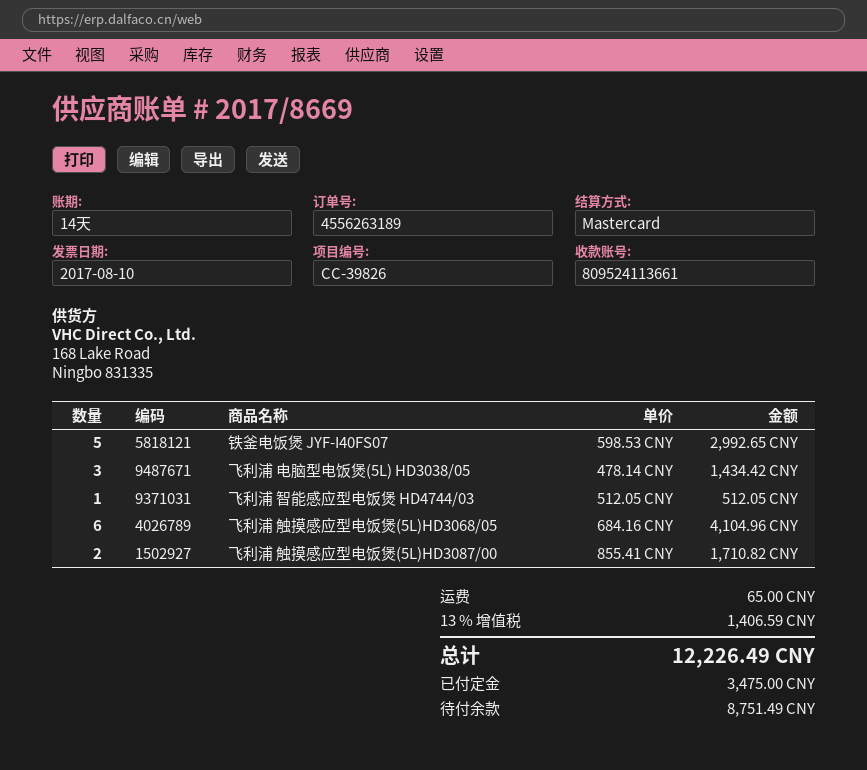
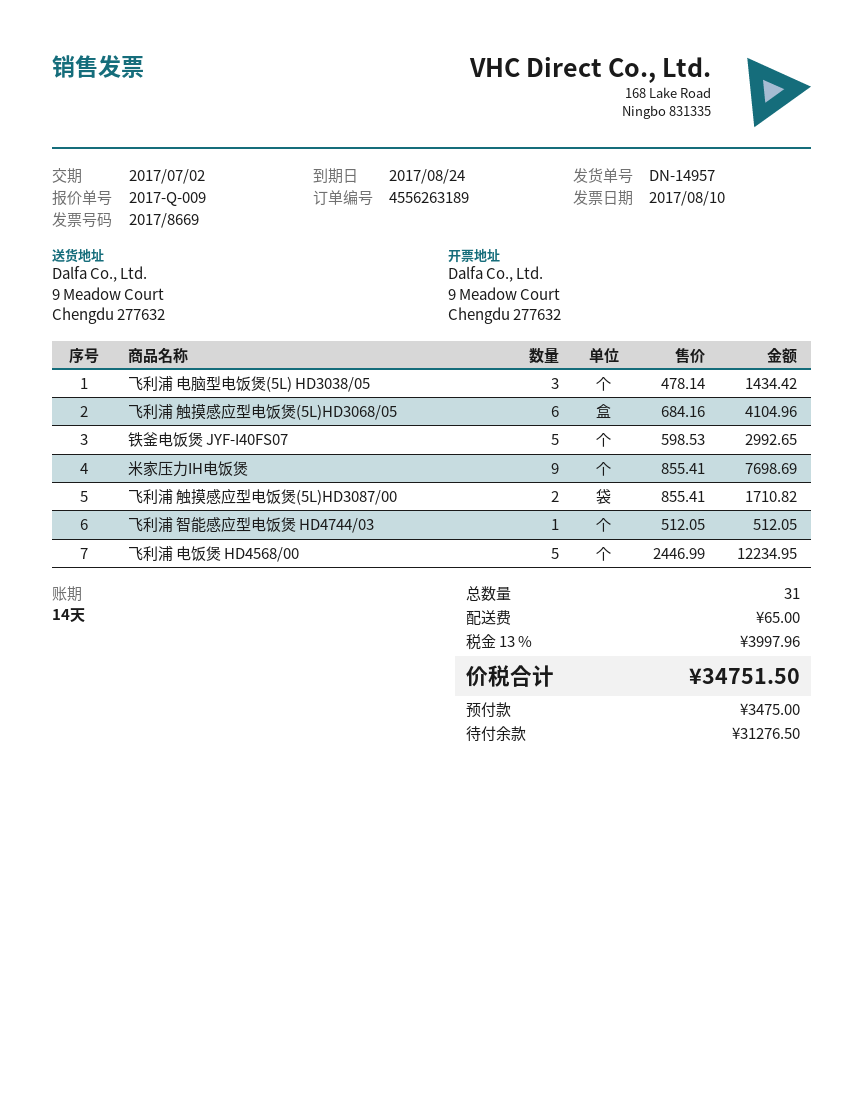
米家压力IH电饭煲: none -> 9 x 855.41 = 7698.69
飞利浦 电饭煲 HD4568/00: none -> 5 x 2446.99 = 12234.95
tax: 13% = 1406.59 -> 13% = 3997.96
total: 12226.49 -> 34751.50
balance: 8751.49 -> 31276.50

